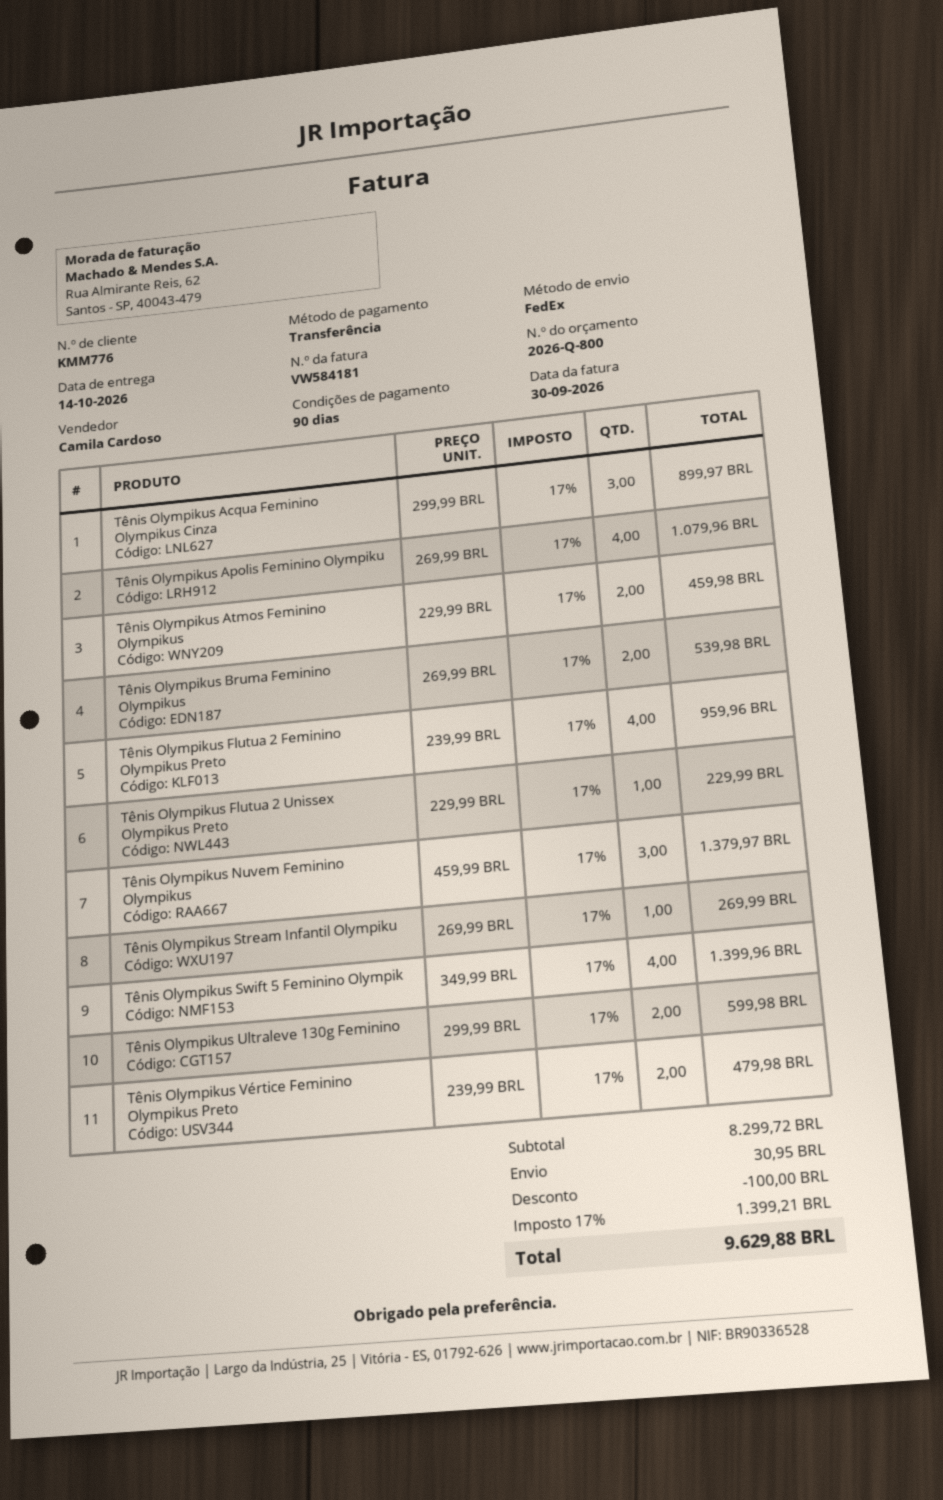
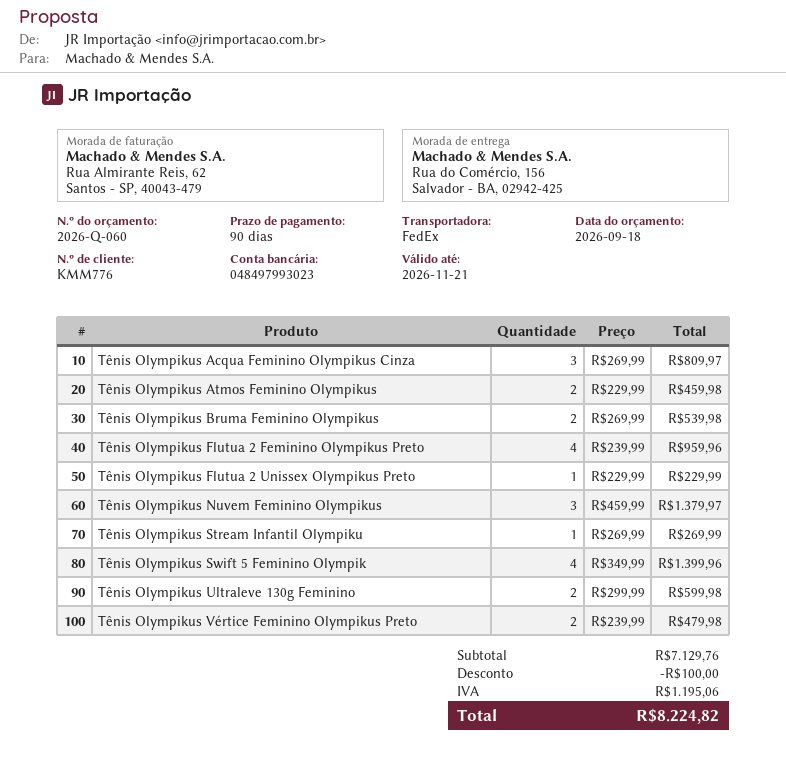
quote number: 2026-Q-800 -> 2026-Q-060
Tênis Olympikus Acqua Feminino Olympikus Cinza: 3 x 299.99 = 899.97 -> 3 x 269.99 = 809.97
Tênis Olympikus Apolis Feminino Olympiku: 4 x 269.99 = 1079.96 -> none
subtotal: 8299.72 -> 7129.76
shipping: 30.95 -> none
tax: 1399.21 -> 1195.06
total: 9629.88 -> 8224.82

